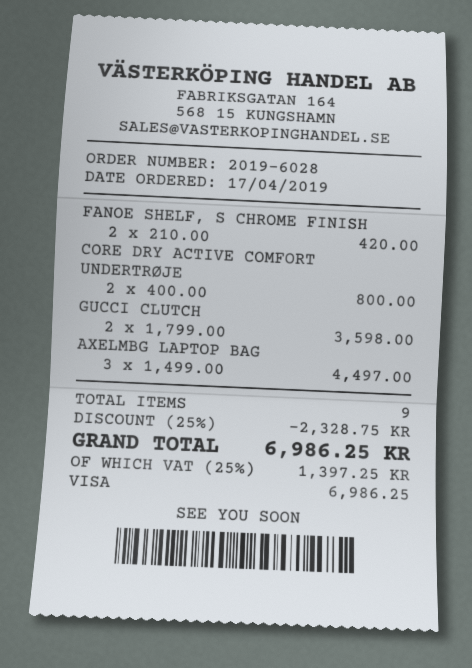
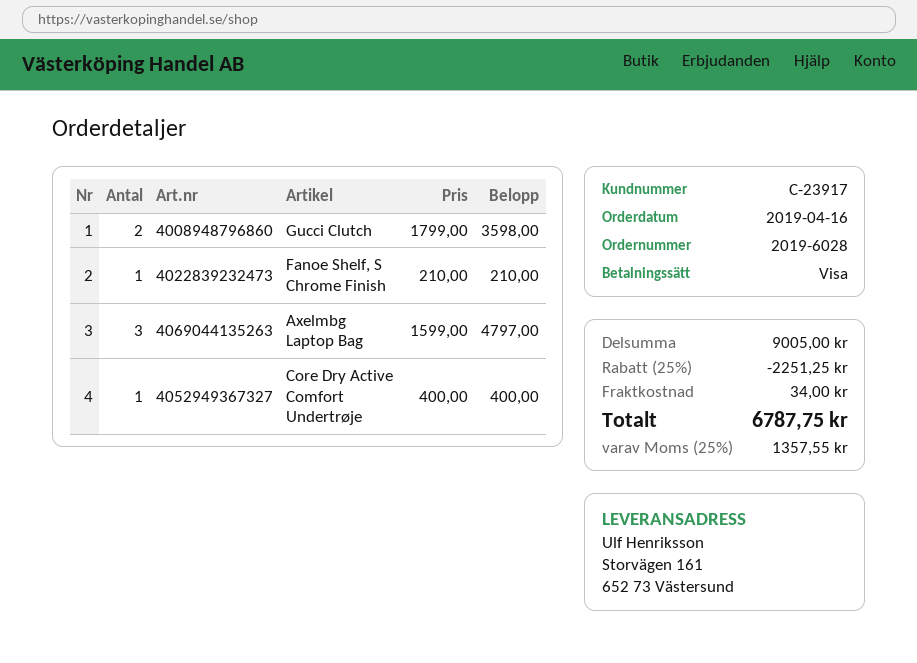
order date: 2019-04-17 -> 2019-04-16
FANOE SHELF, S CHROME FINISH: 2 x 210.00 = 420.00 -> 1 x 210.00 = 210.00
CORE DRY ACTIVE COMFORT UNDERTRØJE: 2 x 400.00 = 800.00 -> 1 x 400.00 = 400.00
AXELMBG LAPTOP BAG: 3 x 1499.00 = 4497.00 -> 3 x 1599.00 = 4797.00
discount: 25% = 2328.75 -> 25% = 2251.25
shipping: none -> 34.00
tax: 25% = 1397.25 -> 25% = 1357.55
total: 6986.25 -> 6787.75

